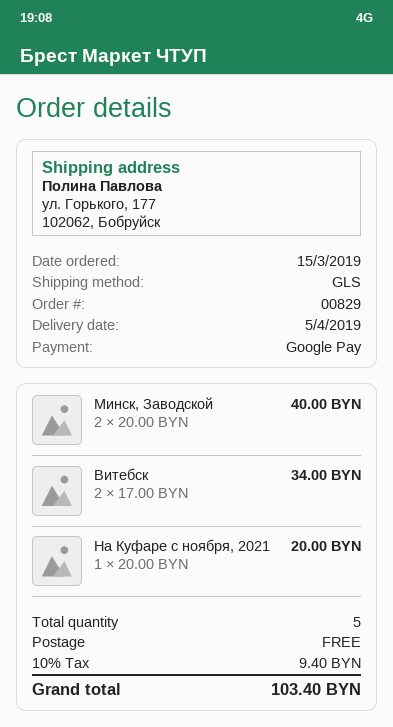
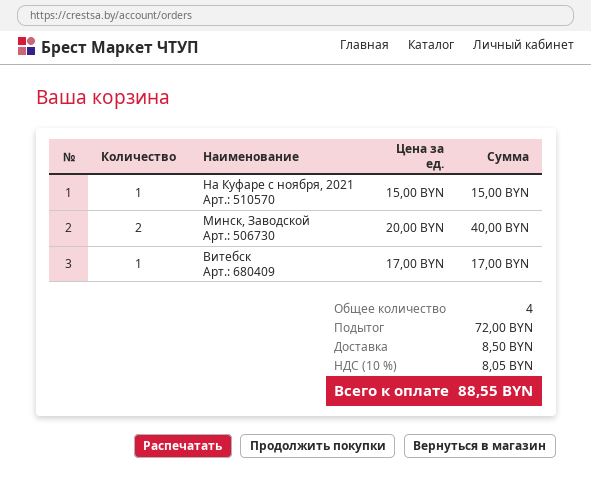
Витебск: 2 x 17.00 = 34.00 -> 1 x 17.00 = 17.00
На Куфаре с ноября, 2021: 1 x 20.00 = 20.00 -> 1 x 15.00 = 15.00
total quantity: 5 -> 4
shipping: 0.00 -> 8.50
tax: 10% = 9.40 -> 10% = 8.05
total: 103.40 -> 88.55

